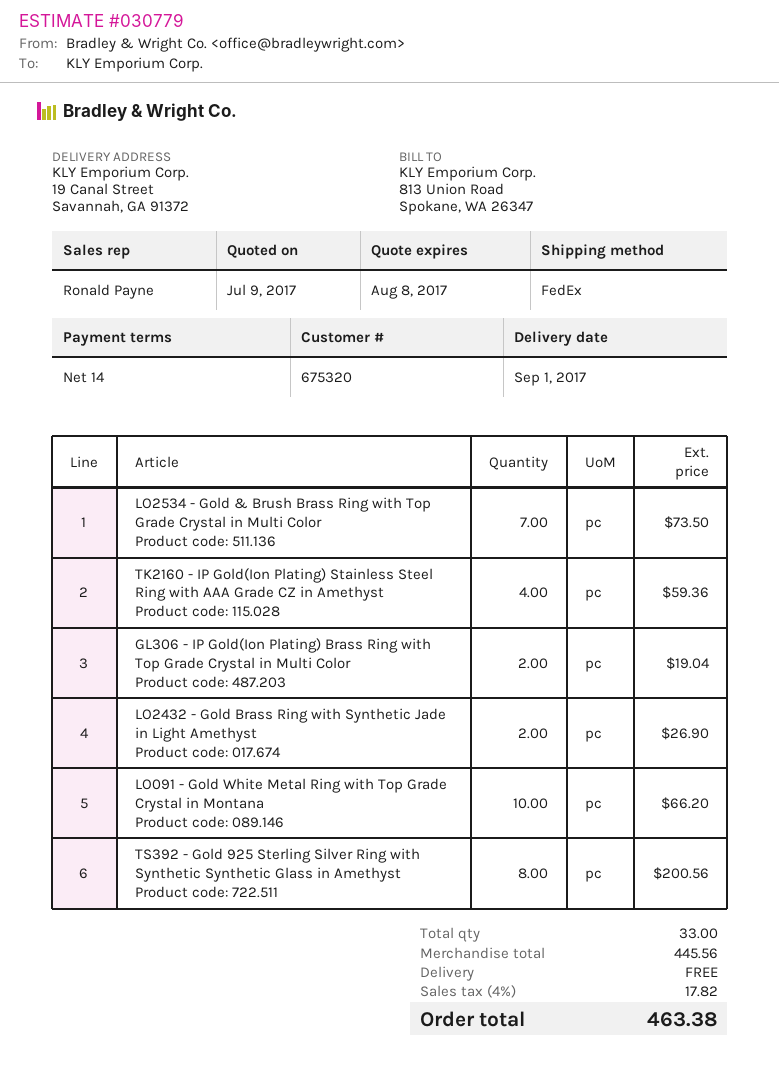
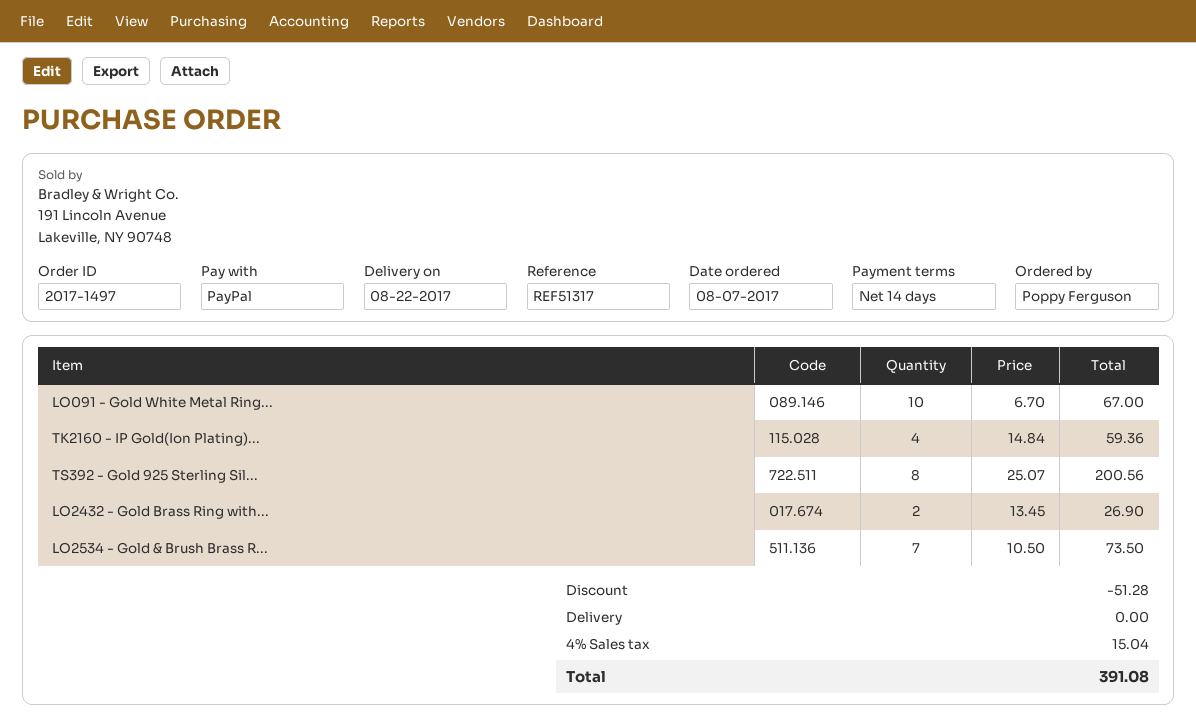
delivery date: 2017-09-01 -> 2017-08-22
GL306 - IP Gold(Ion Plating) Brass Ring with Top Grade Crystal in Multi Color: 2 for 19.04 -> none
LO091 - Gold White Metal Ring with Top Grade Crystal in Montana: 10 for 66.20 -> 10 for 67.00
discount: none -> 51.28
tax: 4% = 17.82 -> 4% = 15.04
total: 463.38 -> 391.08

